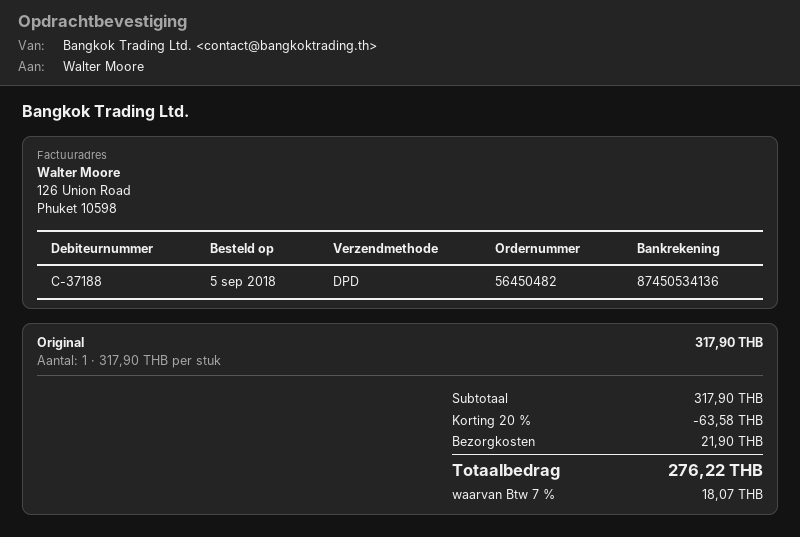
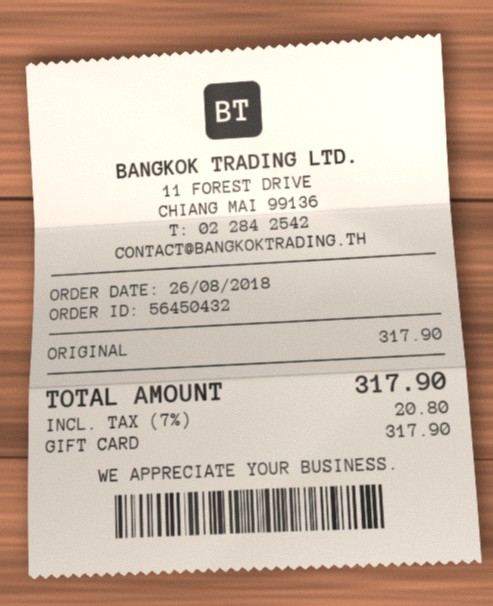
order number: 56450482 -> 56450432
order date: 2018-09-05 -> 2018-08-26
discount: 20% = 63.58 -> none
shipping: 21.90 -> none
tax: 7% = 18.07 -> 7% = 20.80
total: 276.22 -> 317.90

